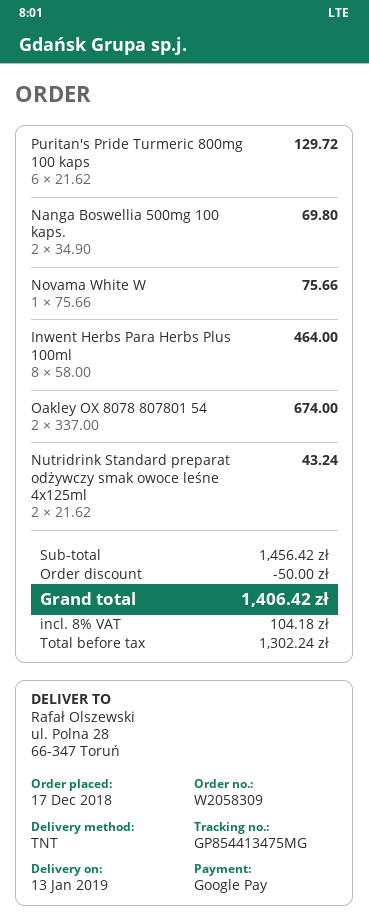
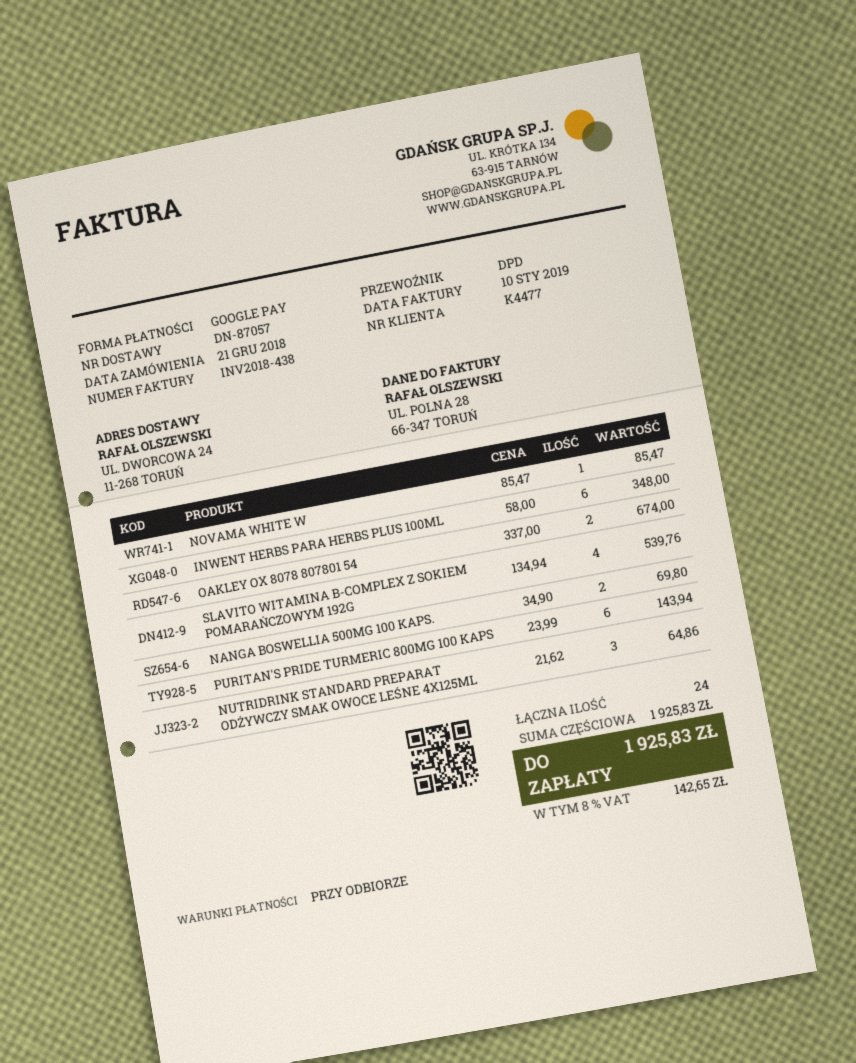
order date: 2018-12-17 -> 2018-12-21
shipping method: TNT -> DPD
ship to: ul. Polna 28, 66-347 Toruń -> UL. DWORCOWA 24, 11-268 TORUŃ
Puritan's Pride Turmeric 800mg 100 kaps: 6 x 21.62 = 129.72 -> 6 x 23.99 = 143.94
Novama White W: 1 x 75.66 = 75.66 -> 1 x 85.47 = 85.47
Inwent Herbs Para Herbs Plus 100ml: 8 x 58.00 = 464.00 -> 6 x 58.00 = 348.00
Nutridrink Standard preparat odżywczy smak owoce leśne 4x125ml: 2 x 21.62 = 43.24 -> 3 x 21.62 = 64.86
SLAVITO WITAMINA B-COMPLEX Z SOKIEM POMARAŃCZOWYM 192G: none -> 4 x 134.94 = 539.76
subtotal: 1456.42 -> 1925.83
discount: 50.00 -> none
tax: 8% = 104.18 -> 8% = 142.65
total: 1406.42 -> 1925.83

